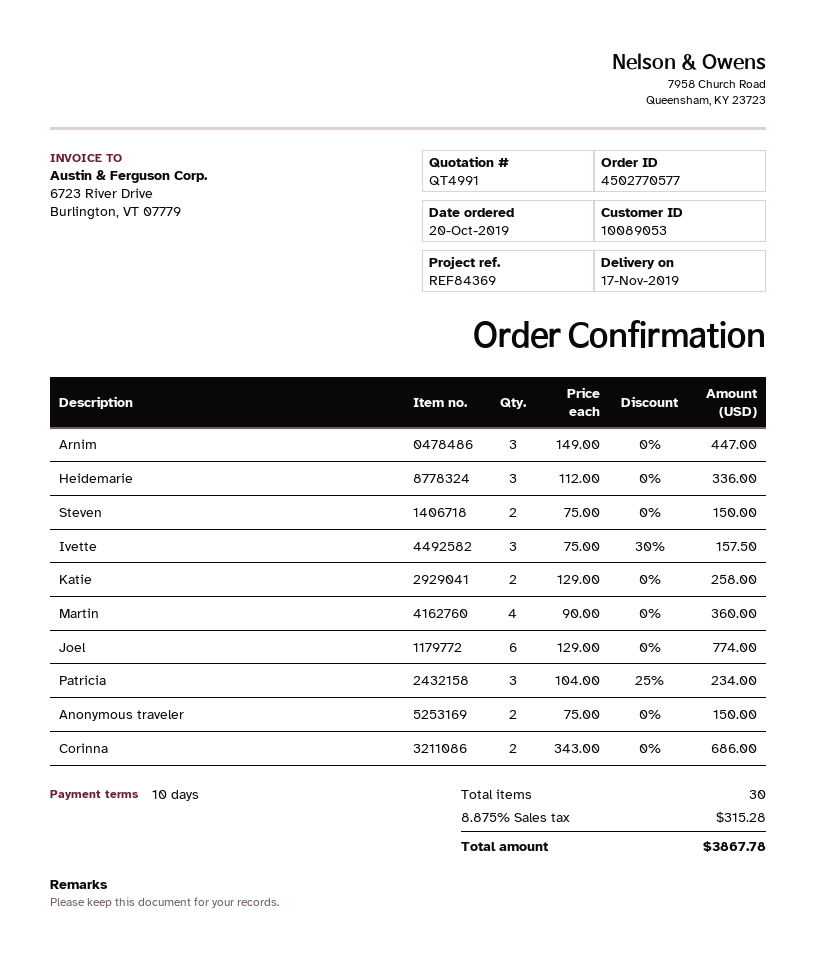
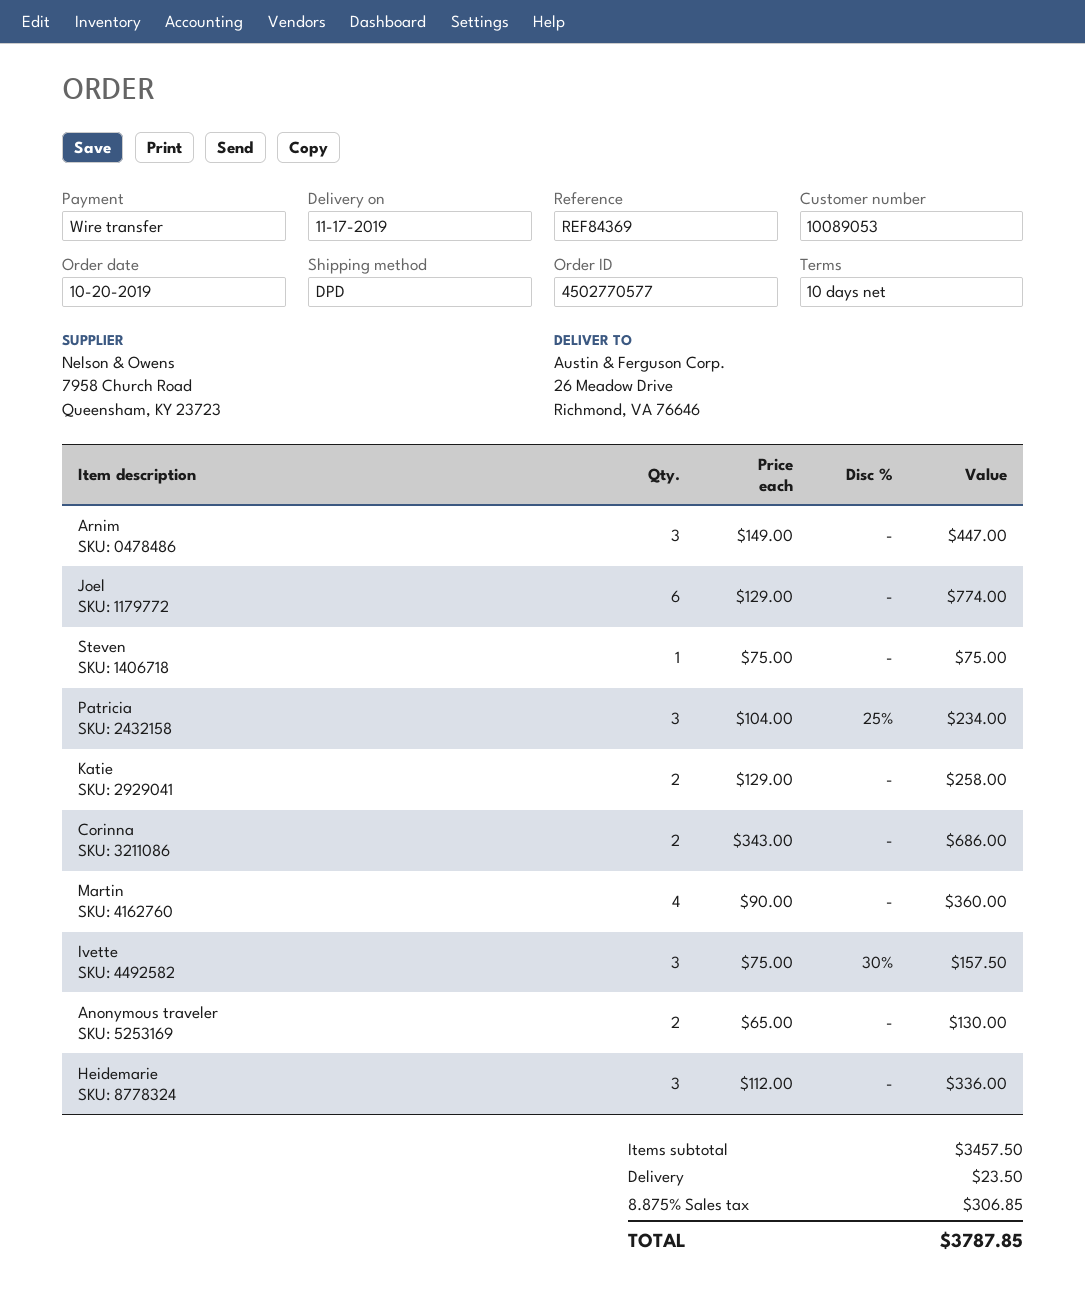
Steven: 2 x 75.00 = 150.00 -> 1 x 75.00 = 75.00
Anonymous traveler: 2 x 75.00 = 150.00 -> 2 x 65.00 = 130.00
shipping: none -> 23.50
tax: 8.875% = 315.28 -> 8.875% = 306.85
total: 3867.78 -> 3787.85

